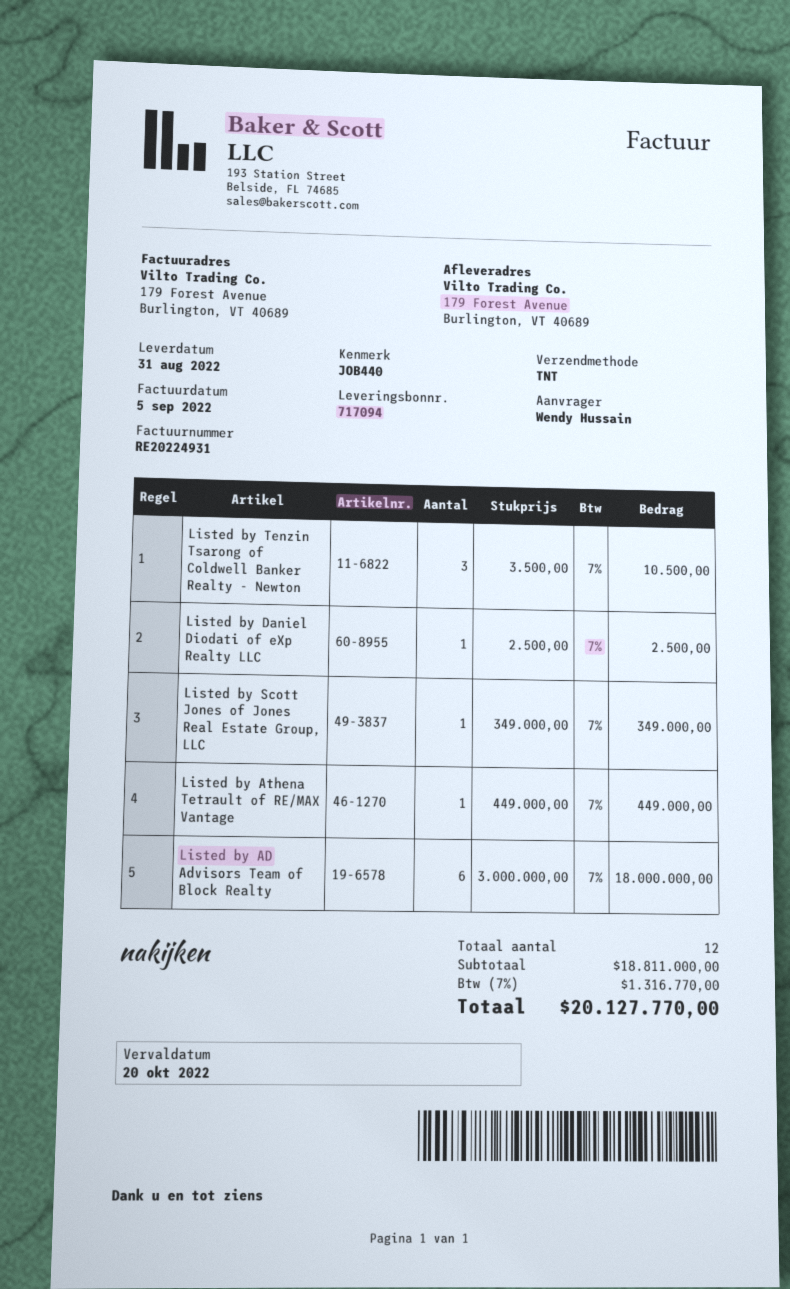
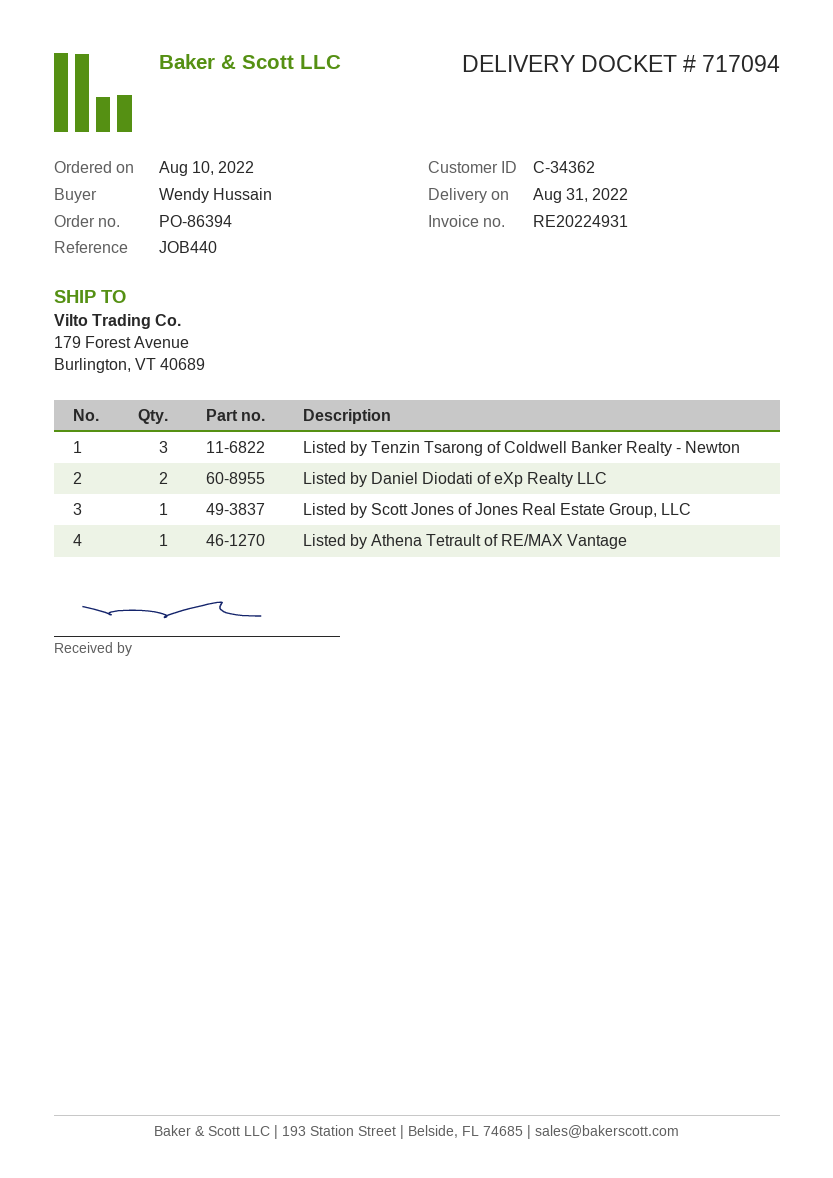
Listed by Daniel Diodati of eXp Realty LLC: 1 -> 2
Listed by AD Advisors Team of Block Realty: 6 -> none

